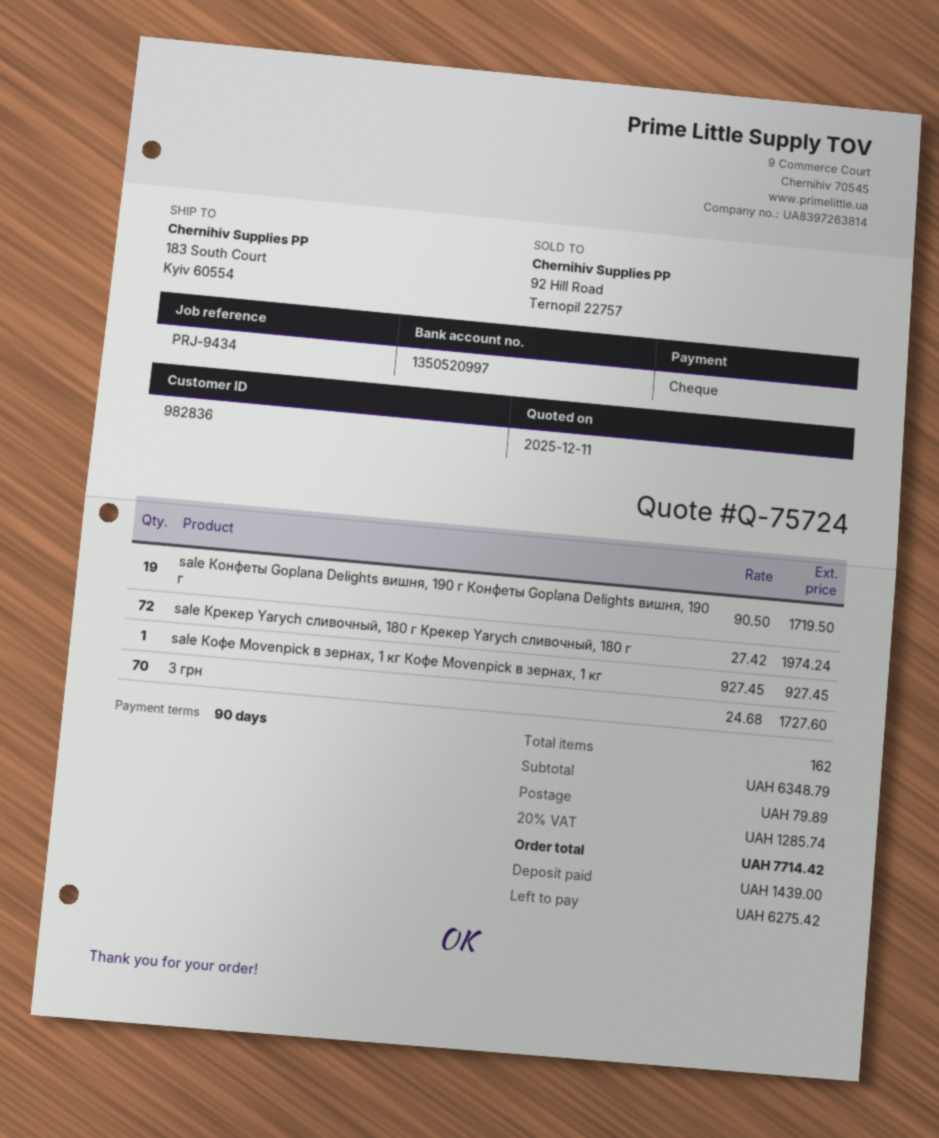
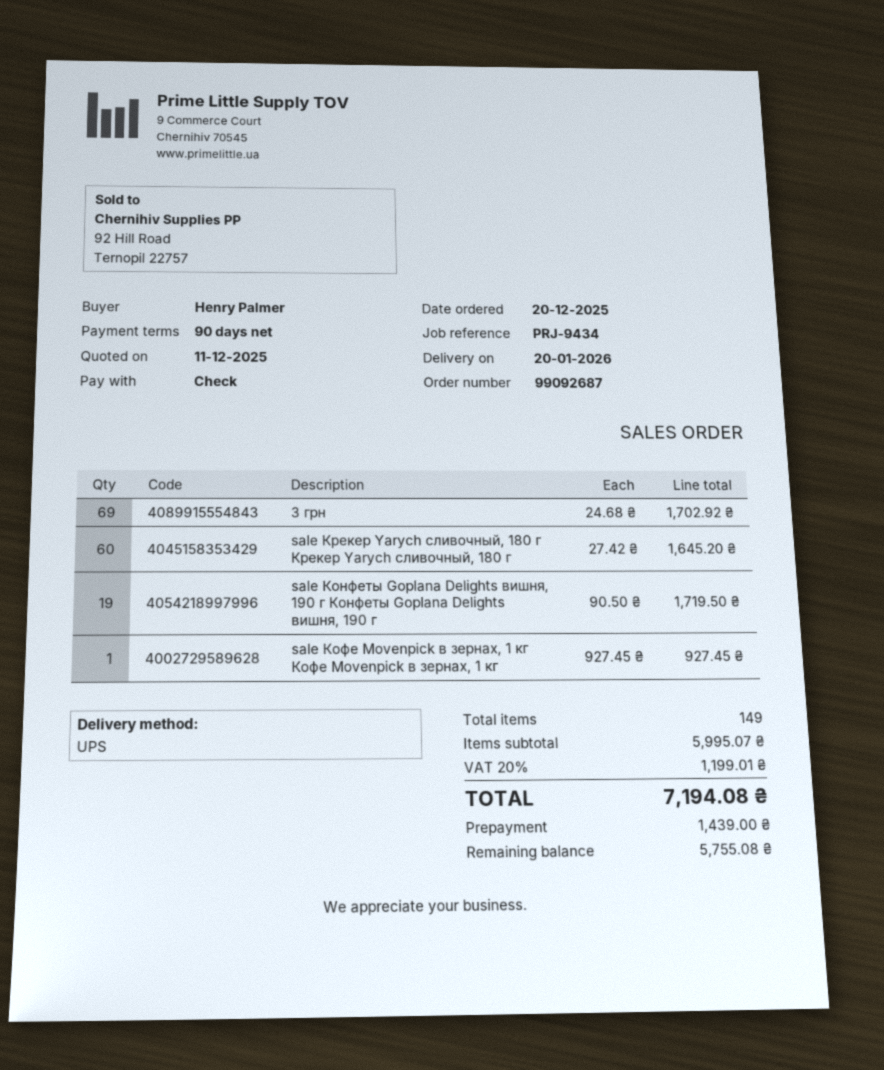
sale Крекер Yarych сливочный, 180 г Крекер Yarych сливочный, 180 г: 72 x 27.42 = 1974.24 -> 60 x 27.42 = 1645.20
3 грн: 70 x 24.68 = 1727.60 -> 69 x 24.68 = 1702.92
total quantity: 162 -> 149
subtotal: 6348.79 -> 5995.07
shipping: 79.89 -> none
tax: 20% = 1285.74 -> 20% = 1199.01
total: 7714.42 -> 7194.08
balance: 6275.42 -> 5755.08

